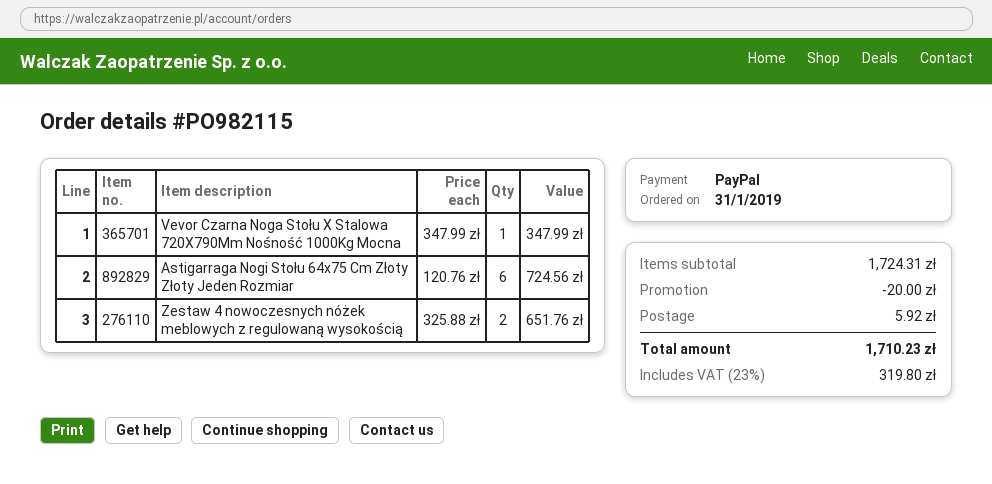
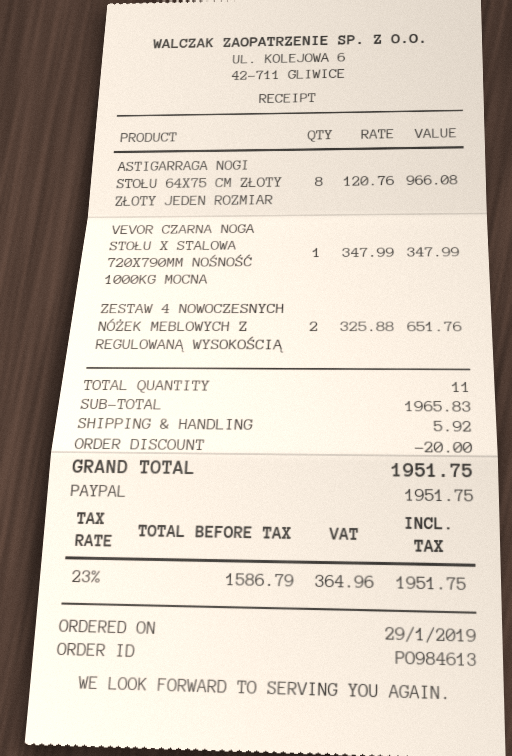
order number: PO982115 -> PO984613
order date: 2019-01-31 -> 2019-01-29
Astigarraga Nogi Stołu 64x75 Cm Złoty Złoty Jeden Rozmiar: 6 x 120.76 = 724.56 -> 8 x 120.76 = 966.08
subtotal: 1724.31 -> 1965.83
tax: 23% = 319.80 -> 23% = 364.96
total: 1710.23 -> 1951.75

